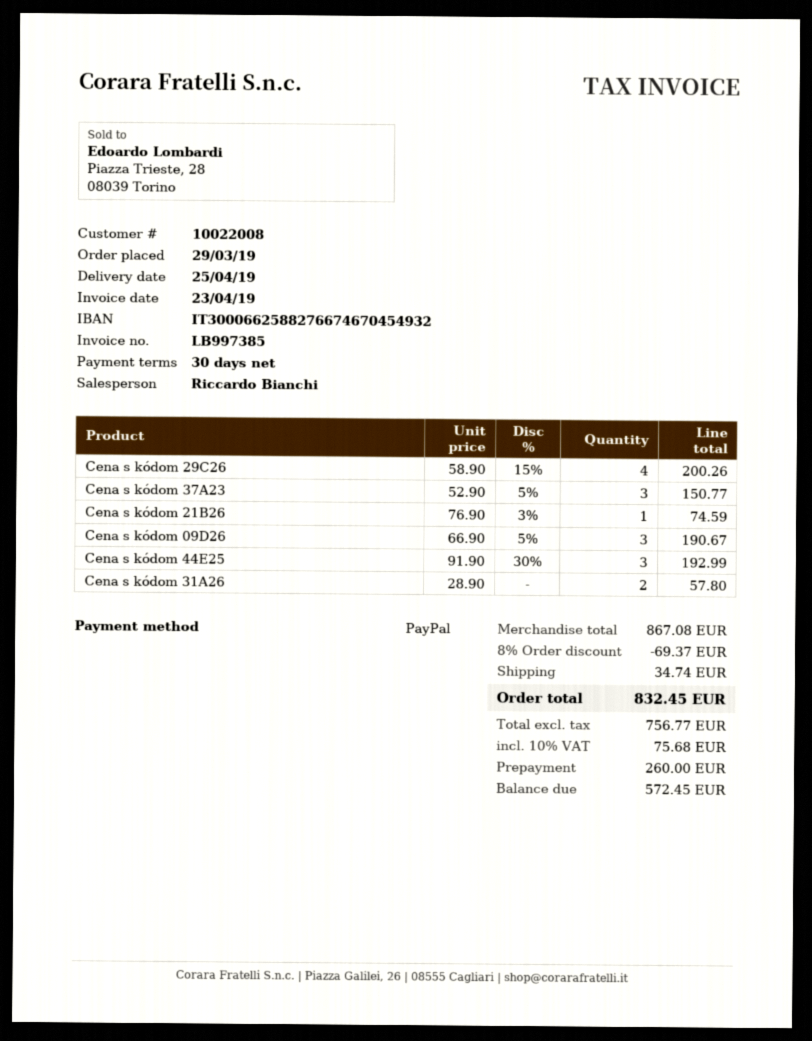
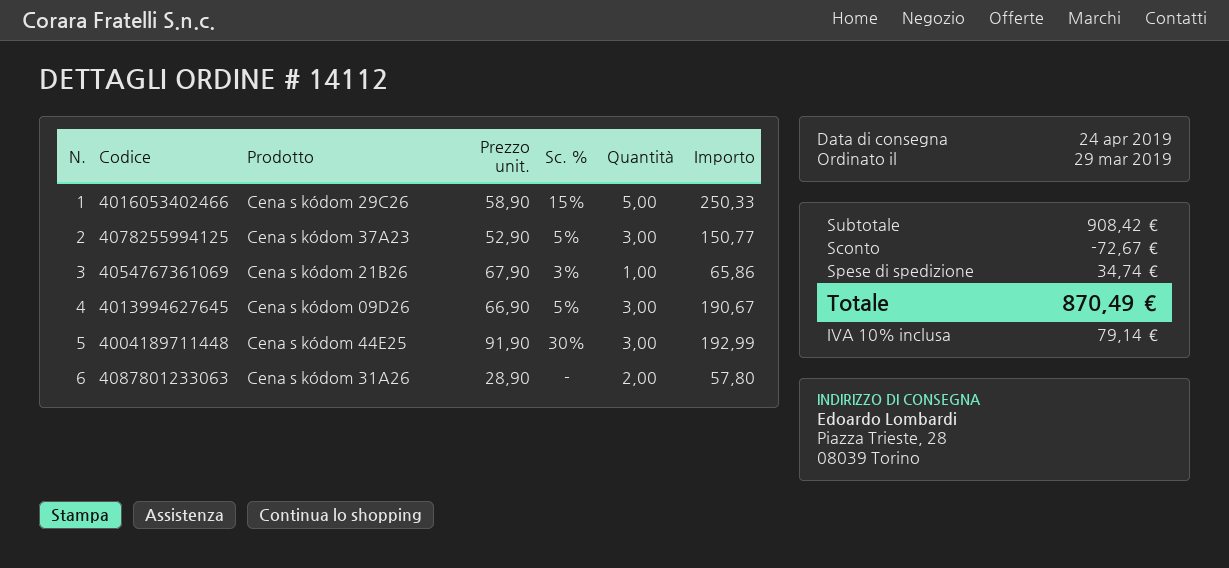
delivery date: 2019-04-25 -> 2019-04-24
Cena s kódom 29C26: 4 x 58.90 - 15% = 200.26 -> 5 x 58.90 - 15% = 250.33
Cena s kódom 21B26: 1 x 76.90 - 3% = 74.59 -> 1 x 67.90 - 3% = 65.86
subtotal: 867.08 -> 908.42
discount: 69.37 -> 72.67
tax: 10% = 75.68 -> 10% = 79.14
total: 832.45 -> 870.49

